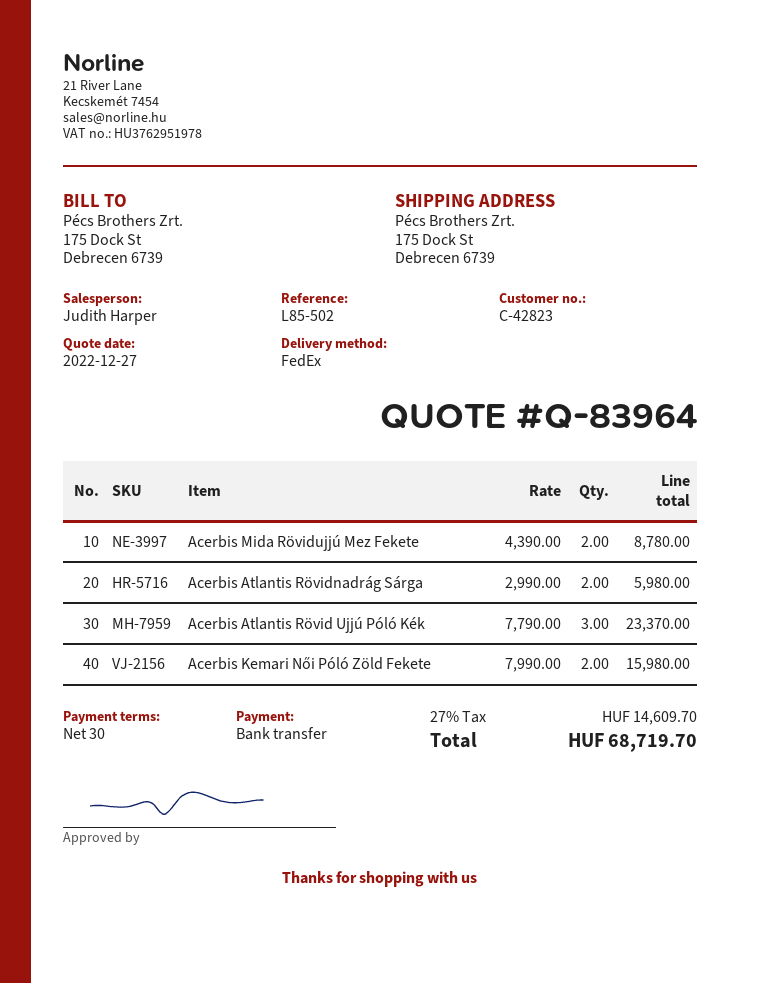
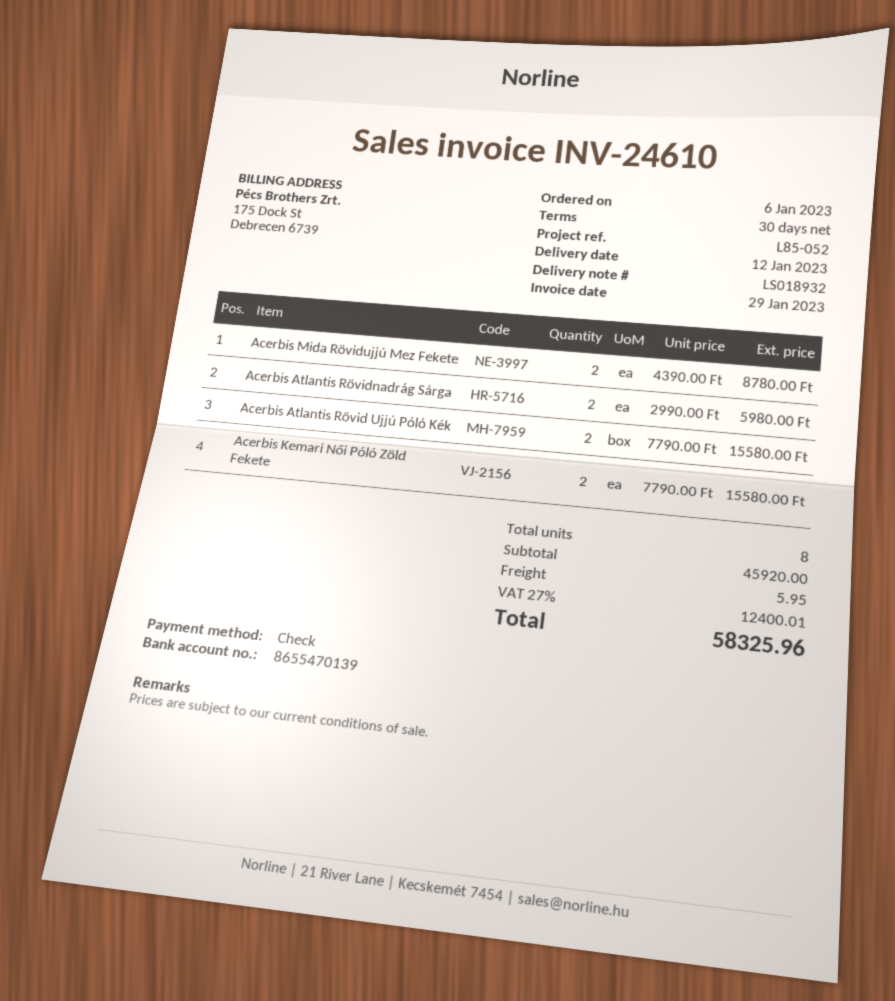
reference: L85-502 -> L85-052
payment method: bank transfer -> cheque
Acerbis Atlantis Rövid Ujjú Póló Kék: 3 x 7790.00 = 23370.00 -> 2 x 7790.00 = 15580.00
Acerbis Kemari Női Póló Zöld Fekete: 2 x 7990.00 = 15980.00 -> 2 x 7790.00 = 15580.00
shipping: none -> 5.95
tax: 27% = 14609.70 -> 27% = 12400.01
total: 68719.70 -> 58325.96

